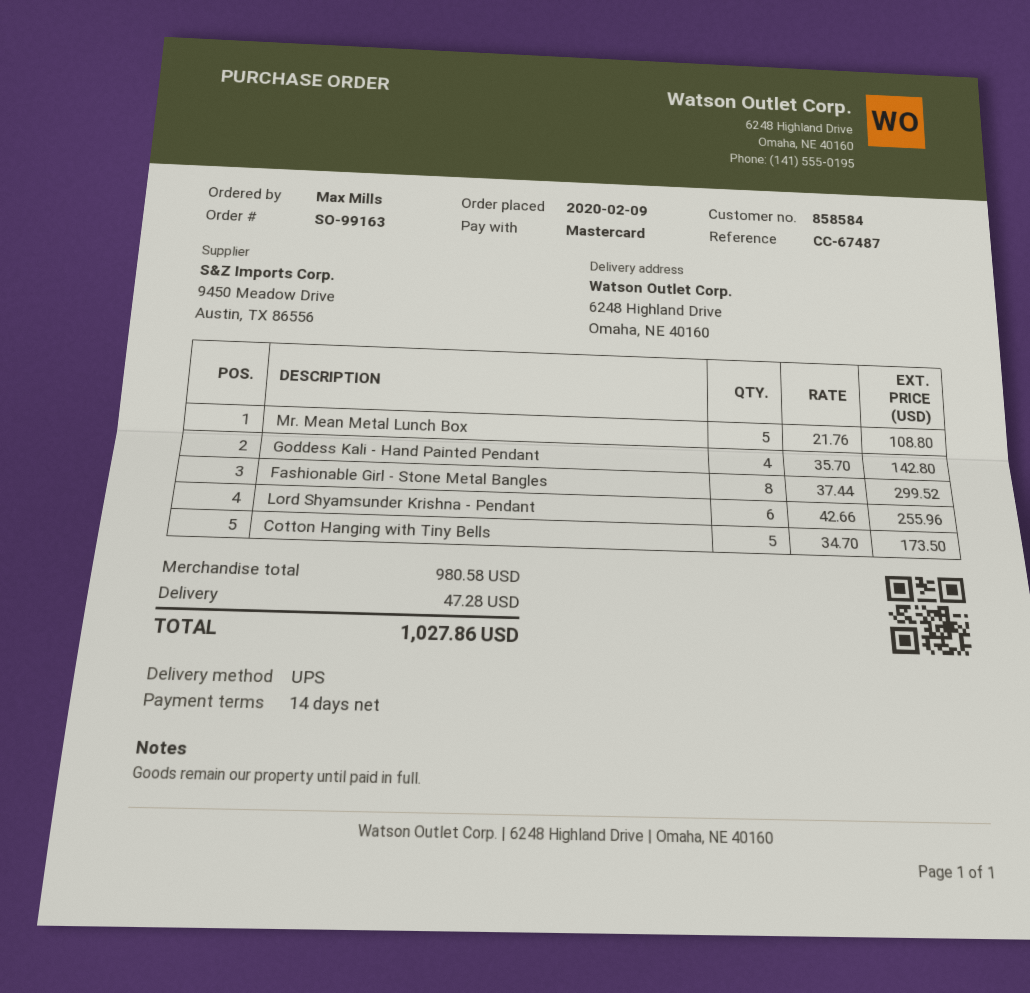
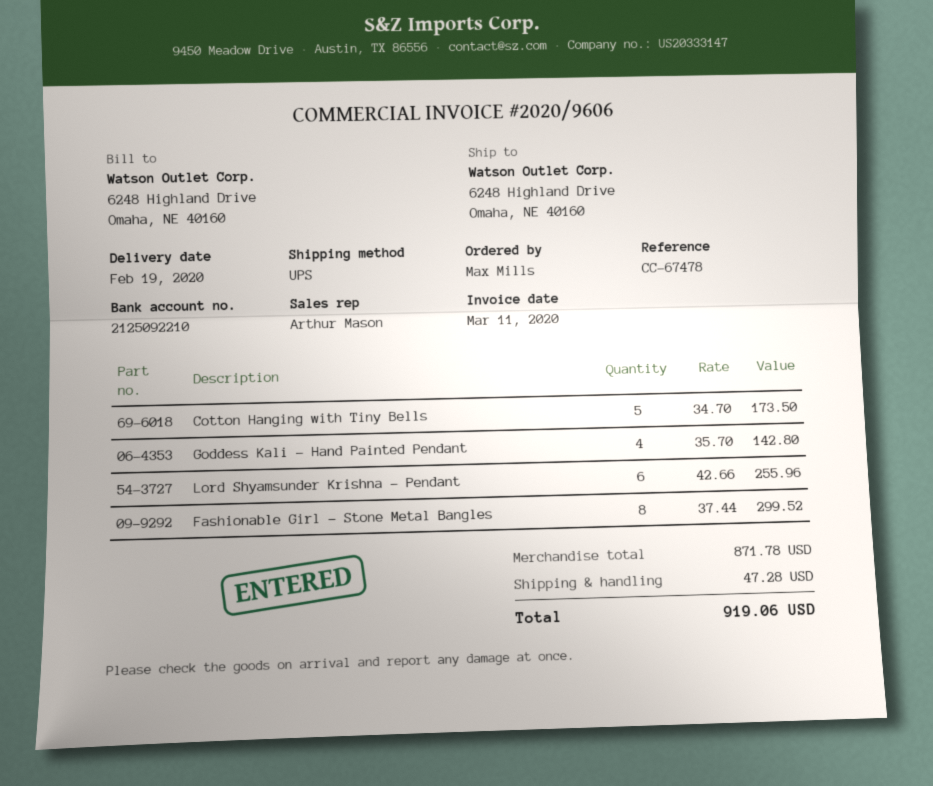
reference: CC-67487 -> CC-67478
Mr. Mean Metal Lunch Box: 5 x 21.76 = 108.80 -> none
subtotal: 980.58 -> 871.78
total: 1027.86 -> 919.06

